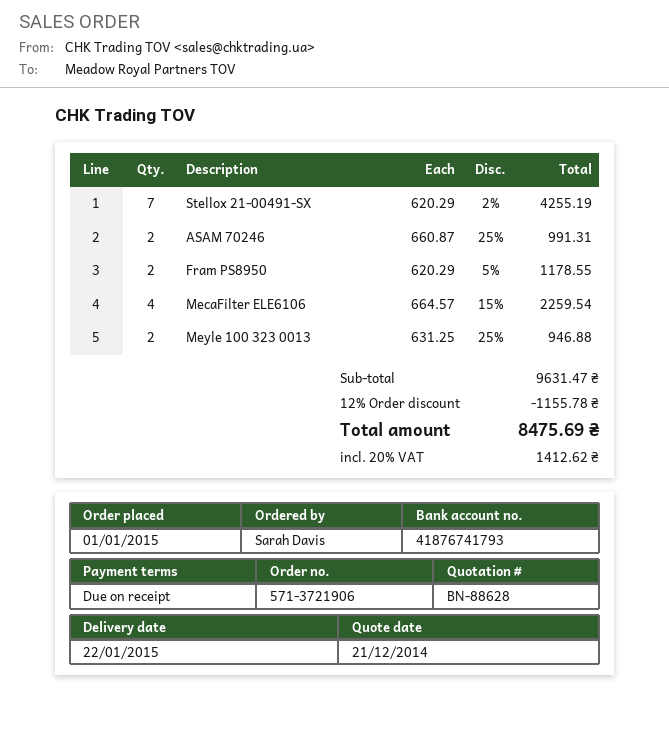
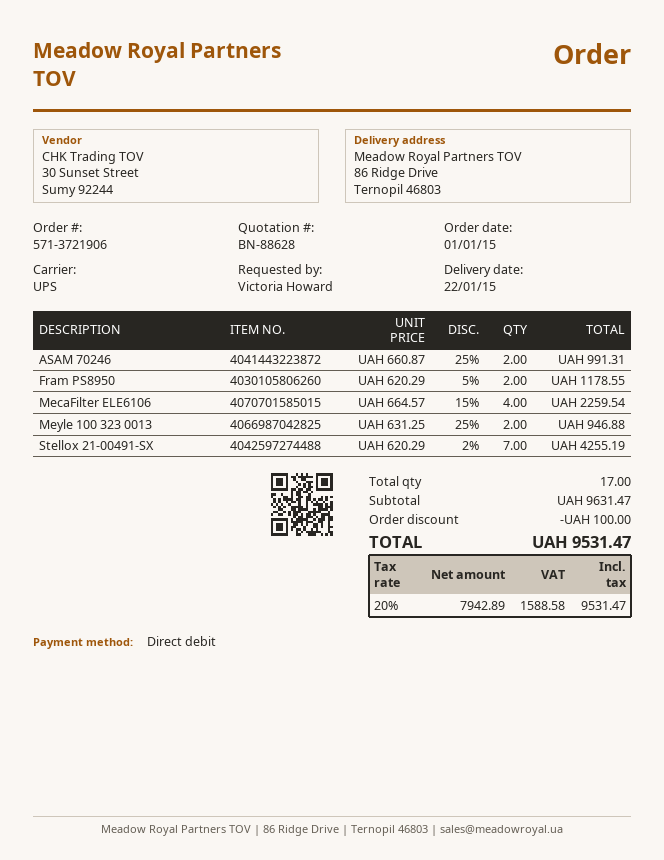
ordered by: Sarah Davis -> Victoria Howard
discount: 1155.78 -> 100.00
tax: 20% = 1412.62 -> 20% = 1588.58
total: 8475.69 -> 9531.47

